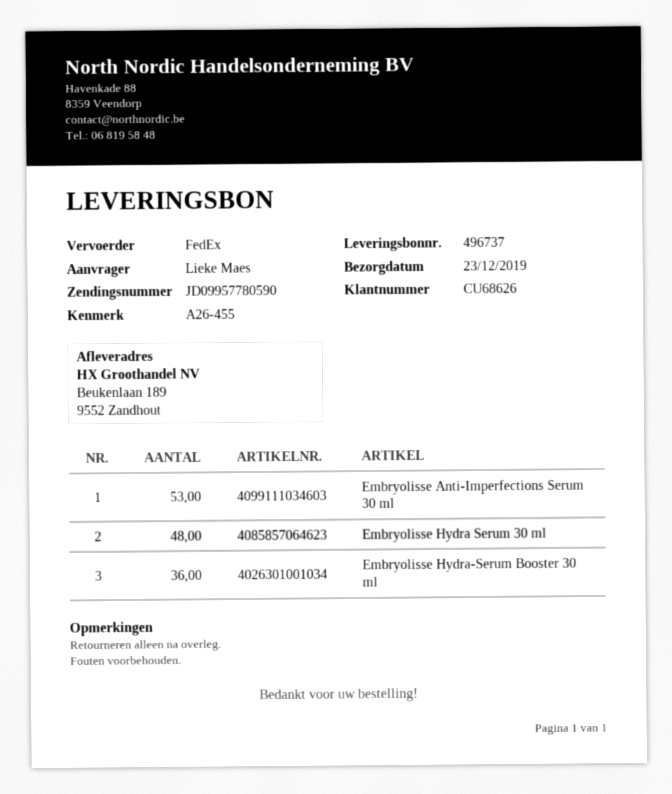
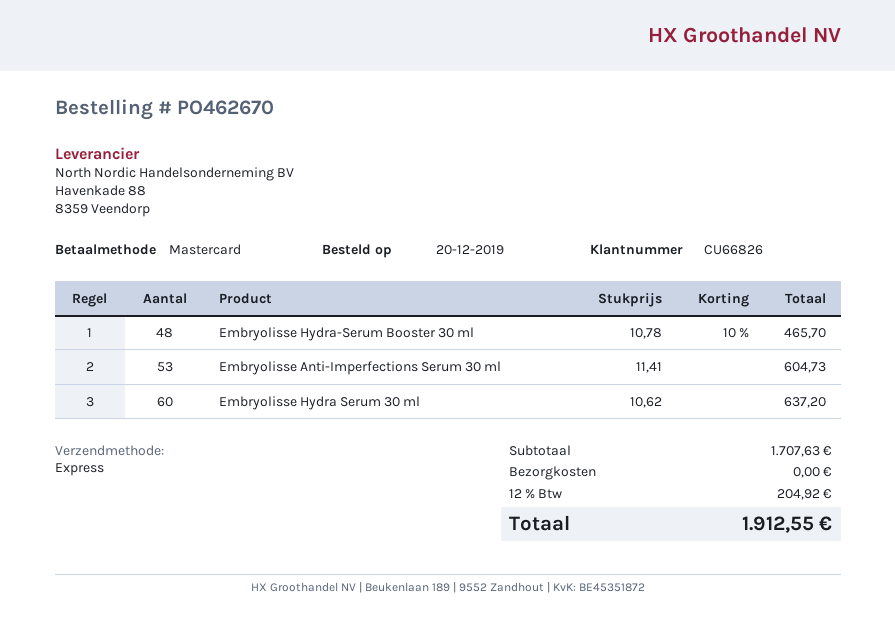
customer number: CU68626 -> CU66826
shipping method: FedEx -> express
Embryolisse Hydra Serum 30 ml: 48 -> 60
Embryolisse Hydra-Serum Booster 30 ml: 36 -> 48

